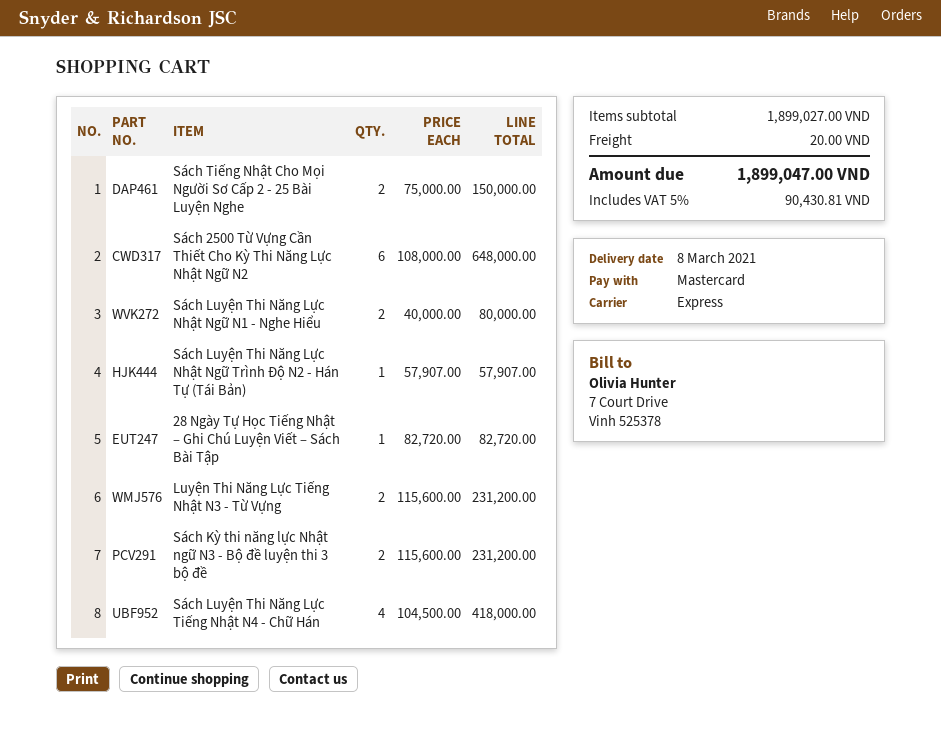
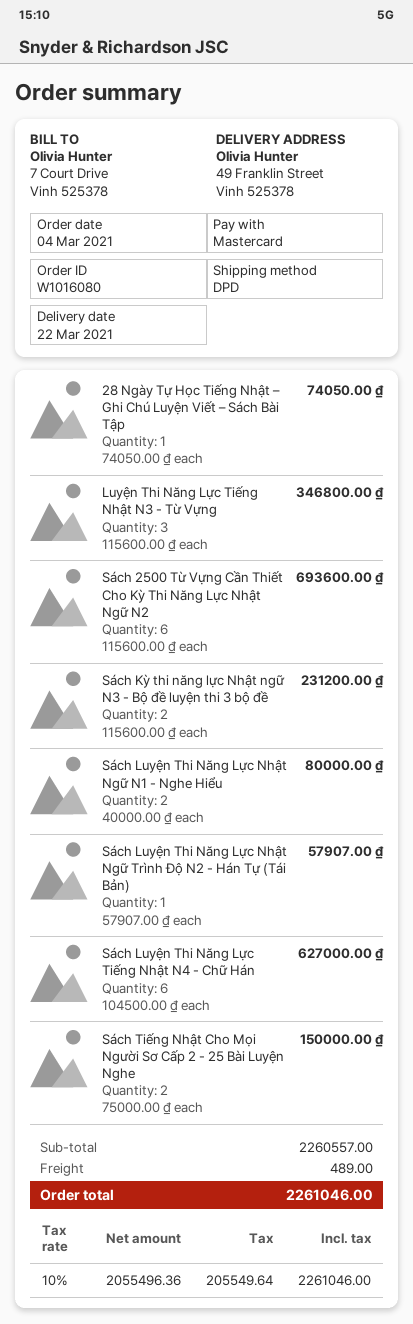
delivery date: 2021-03-08 -> 2021-03-22
shipping method: express -> DPD
Sách 2500 Từ Vựng Cần Thiết Cho Kỳ Thi Năng Lực Nhật Ngữ N2: 6 x 108000.00 = 648000.00 -> 6 x 115600.00 = 693600.00
28 Ngày Tự Học Tiếng Nhật – Ghi Chú Luyện Viết – Sách Bài Tập: 1 x 82720.00 = 82720.00 -> 1 x 74050.00 = 74050.00
Luyện Thi Năng Lực Tiếng Nhật N3 - Từ Vựng: 2 x 115600.00 = 231200.00 -> 3 x 115600.00 = 346800.00
Sách Luyện Thi Năng Lực Tiếng Nhật N4 - Chữ Hán: 4 x 104500.00 = 418000.00 -> 6 x 104500.00 = 627000.00
subtotal: 1899027.00 -> 2260557.00
shipping: 20.00 -> 489.00
tax: 5% = 90430.81 -> 10% = 205549.64
total: 1899047.00 -> 2261046.00

